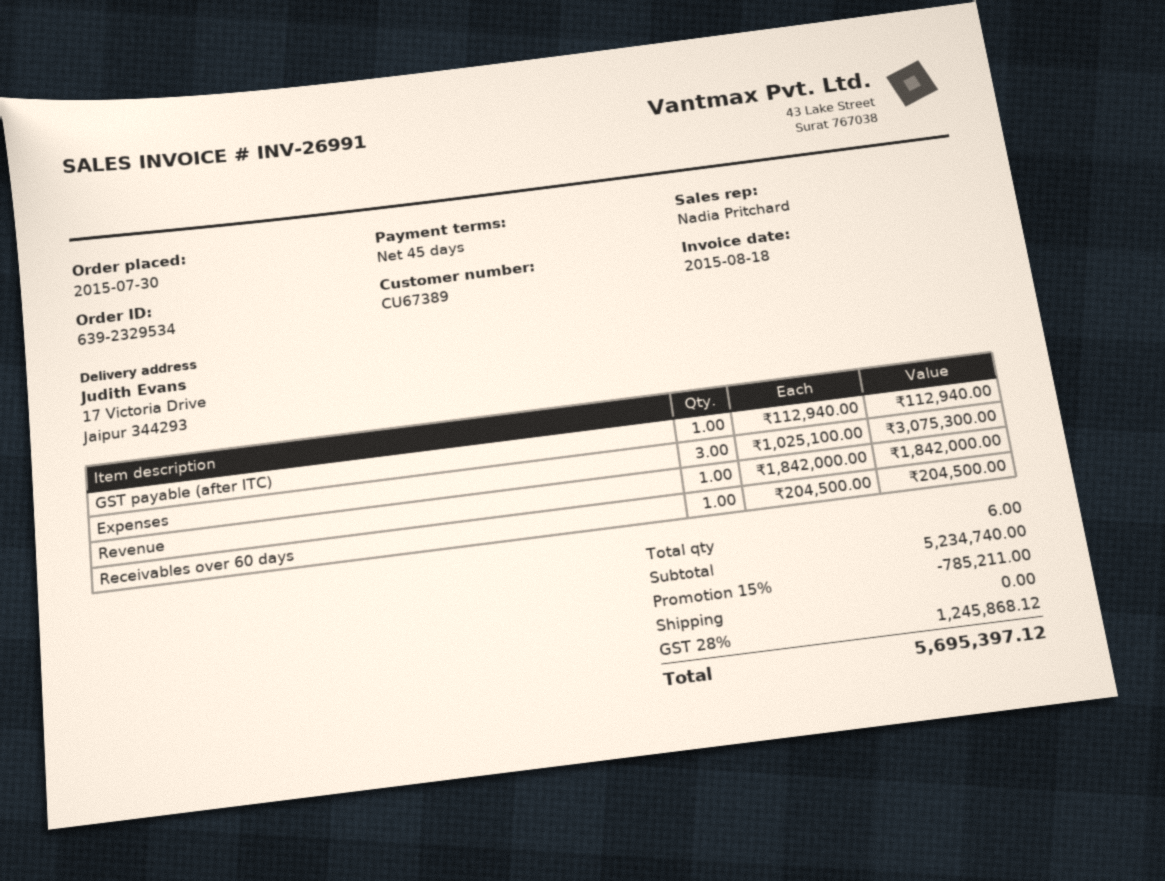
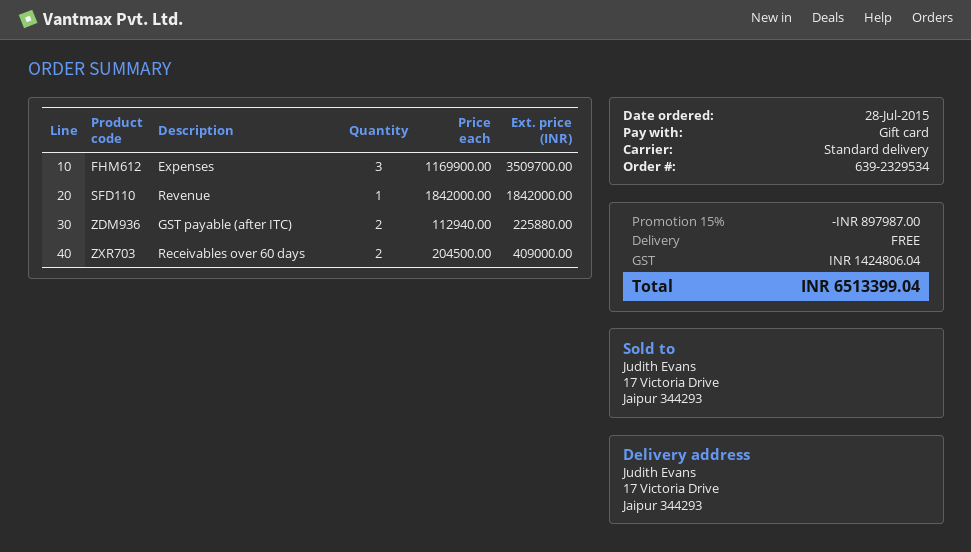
order date: 2015-07-30 -> 2015-07-28
GST payable (after ITC): 1 x 112940.00 = 112940.00 -> 2 x 112940.00 = 225880.00
Expenses: 3 x 1025100.00 = 3075300.00 -> 3 x 1169900.00 = 3509700.00
Receivables over 60 days: 1 x 204500.00 = 204500.00 -> 2 x 204500.00 = 409000.00
discount: 15% = 785211.00 -> 15% = 897987.00
tax: 1245868.12 -> 1424806.04
total: 5695397.12 -> 6513399.04

